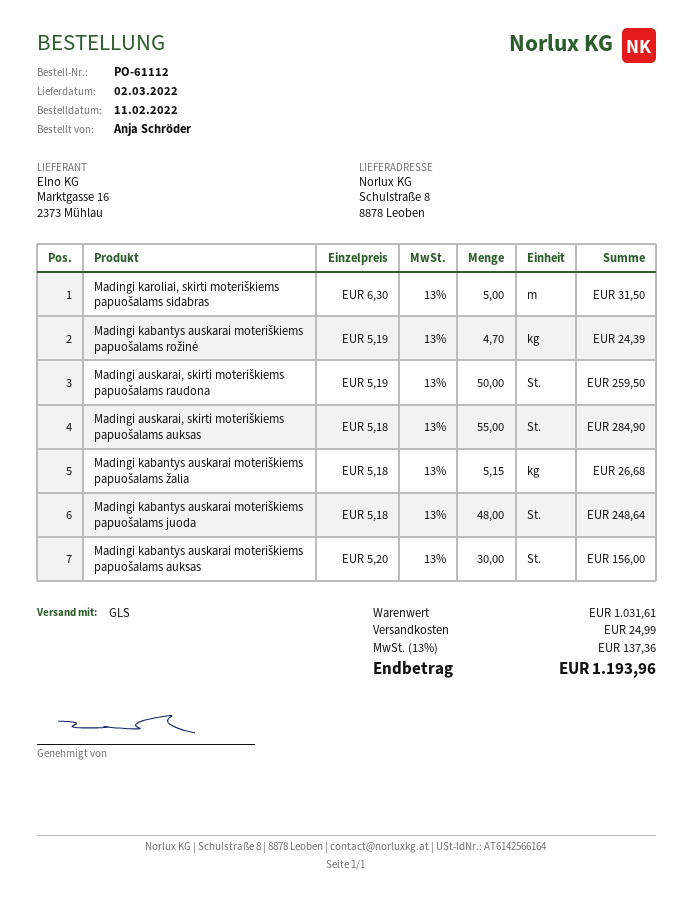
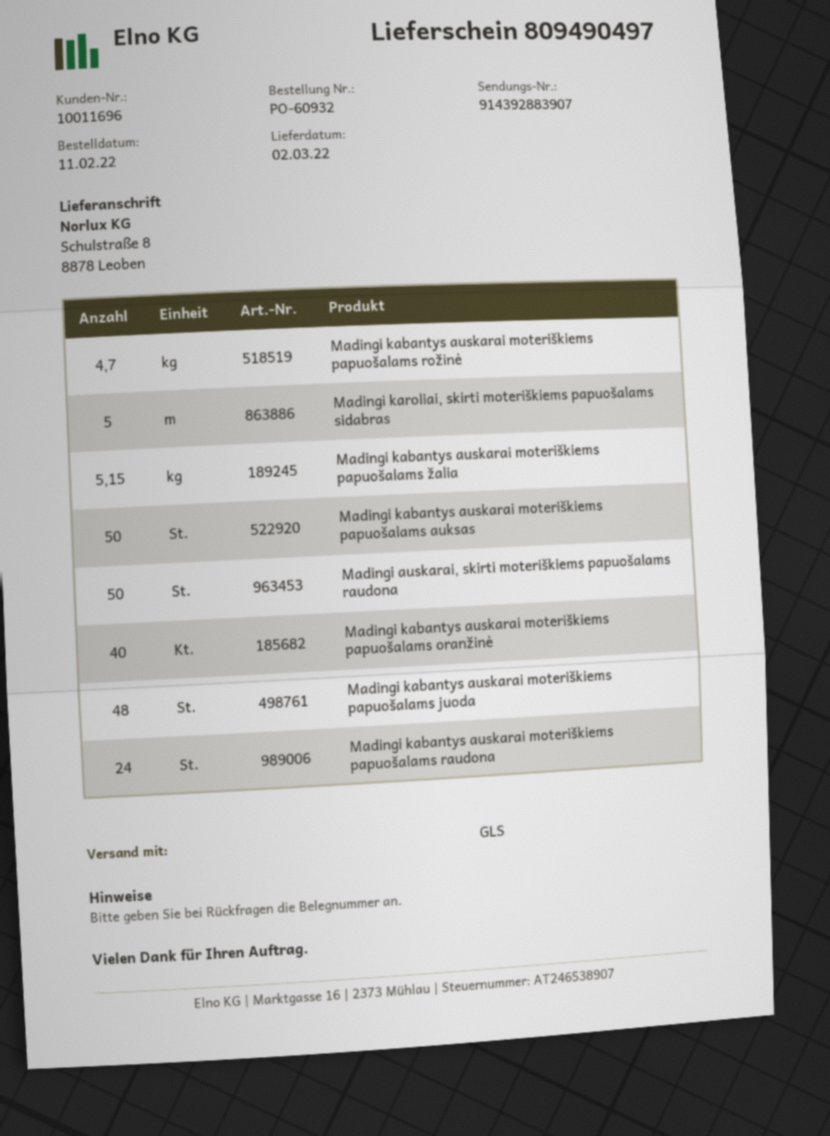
order number: PO-61112 -> PO-60932
Madingi auskarai, skirti moteriškiems papuošalams auksas: 55 -> none
Madingi kabantys auskarai moteriškiems papuošalams auksas: 30 -> 50
Madingi kabantys auskarai moteriškiems papuošalams oranžinė: none -> 40
Madingi kabantys auskarai moteriškiems papuošalams raudona: none -> 24

